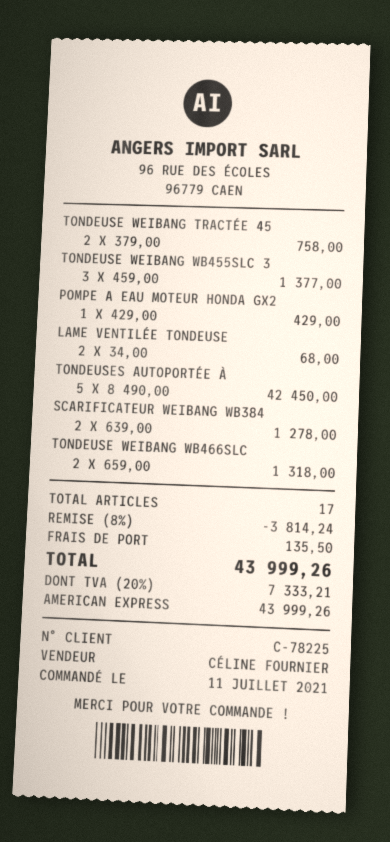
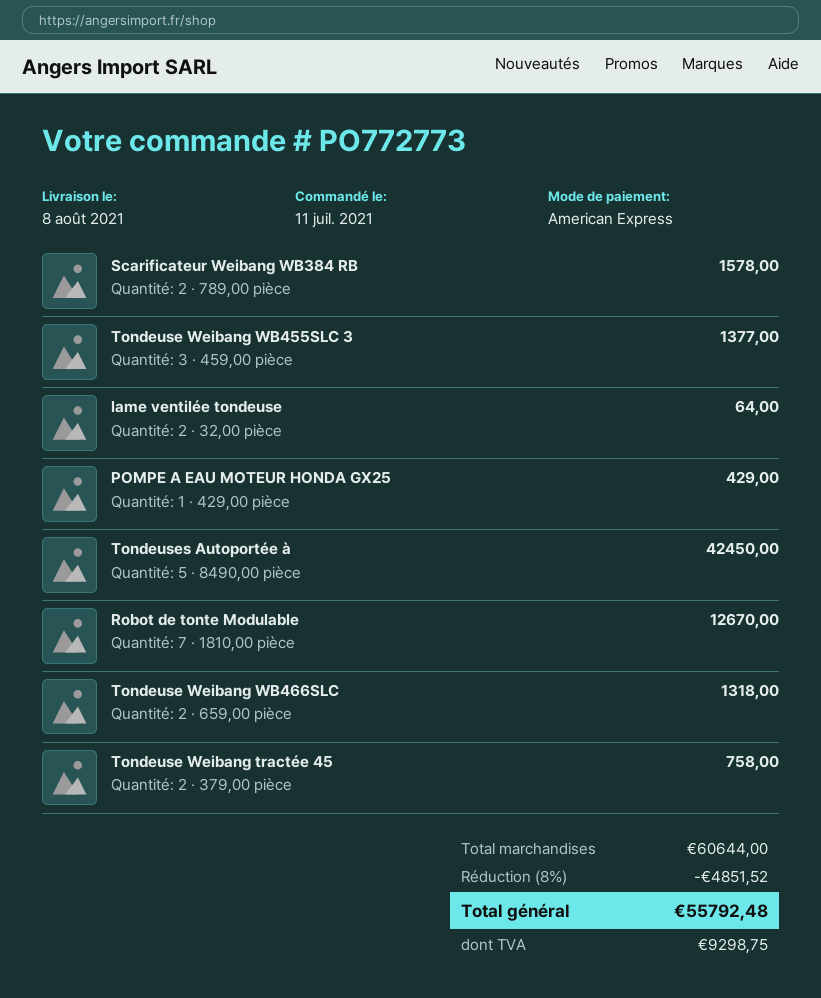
LAME VENTILÉE TONDEUSE: 2 x 34.00 = 68.00 -> 2 x 32.00 = 64.00
SCARIFICATEUR WEIBANG WB384: 2 x 639.00 = 1278.00 -> 2 x 789.00 = 1578.00
Robot de tonte Modulable: none -> 7 x 1810.00 = 12670.00
discount: 8% = 3814.24 -> 8% = 4851.52
shipping: 135.50 -> none
tax: 7333.21 -> 9298.75
total: 43999.26 -> 55792.48

